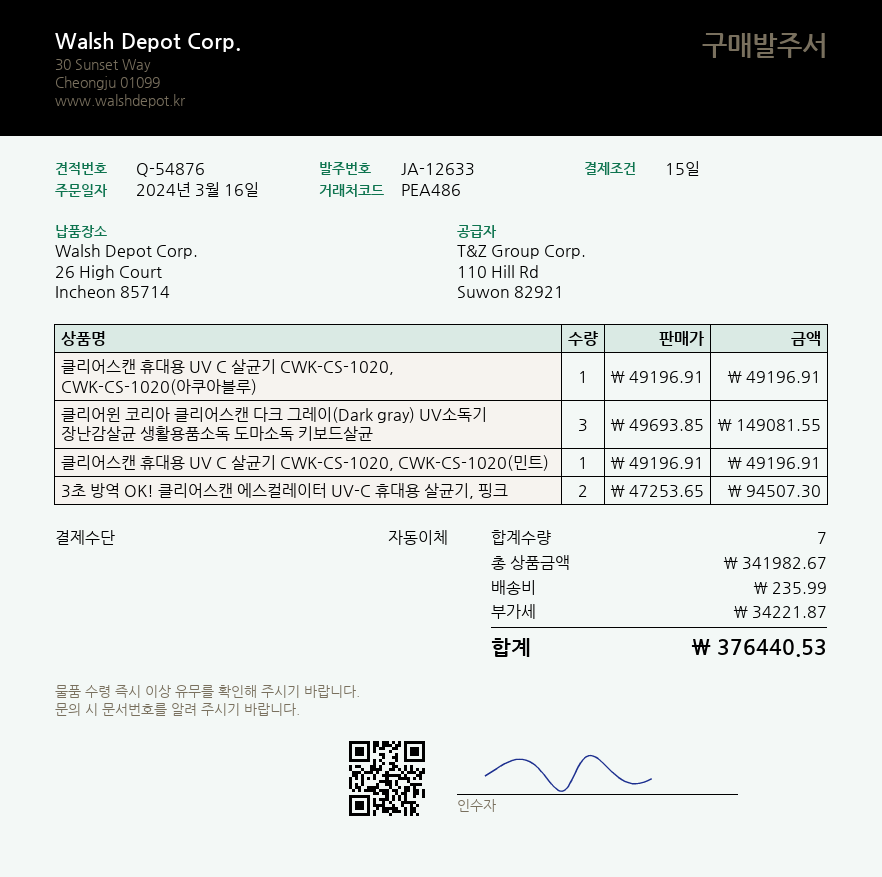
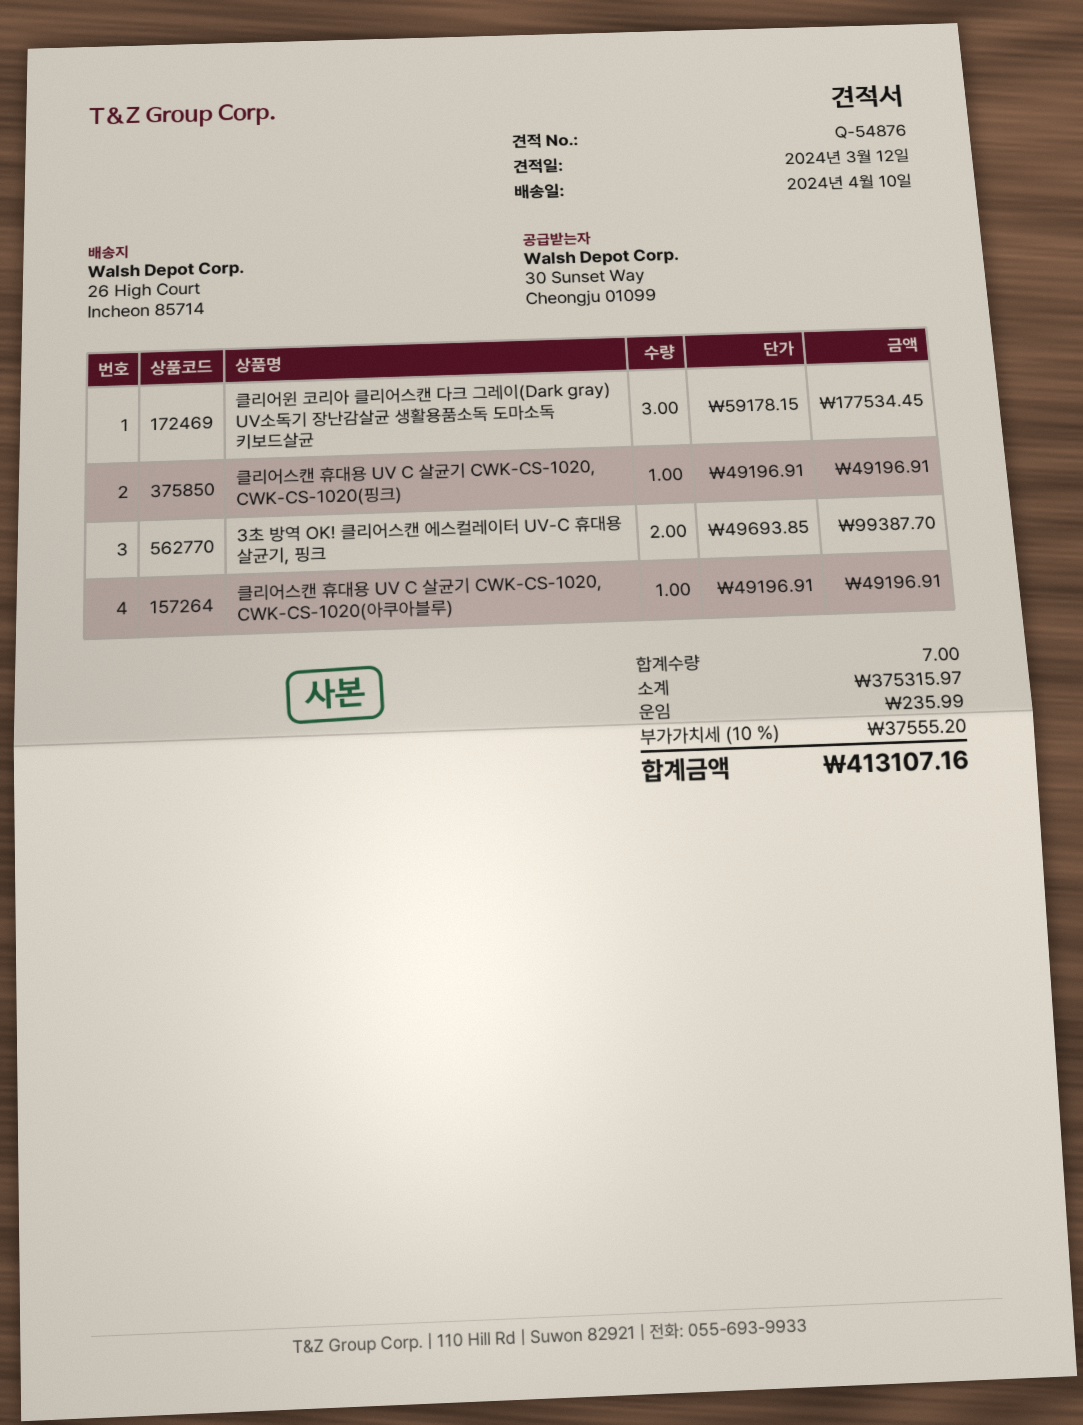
클리어윈 코리아 클리어스캔 다크 그레이(Dark gray) UV소독기 장난감살균 생활용품소독 도마소독 키보드살균: 3 x 49693.85 = 149081.55 -> 3 x 59178.15 = 177534.45
클리어스캔 휴대용 UV C 살균기 CWK-CS-1020, CWK-CS-1020(민트): 1 x 49196.91 = 49196.91 -> none
3초 방역 OK! 클리어스캔 에스컬레이터 UV-C 휴대용 살균기, 핑크: 2 x 47253.65 = 94507.30 -> 2 x 49693.85 = 99387.70
클리어스캔 휴대용 UV C 살균기 CWK-CS-1020, CWK-CS-1020(핑크): none -> 1 x 49196.91 = 49196.91
subtotal: 341982.67 -> 375315.97
tax: 34221.87 -> 37555.20
total: 376440.53 -> 413107.16

